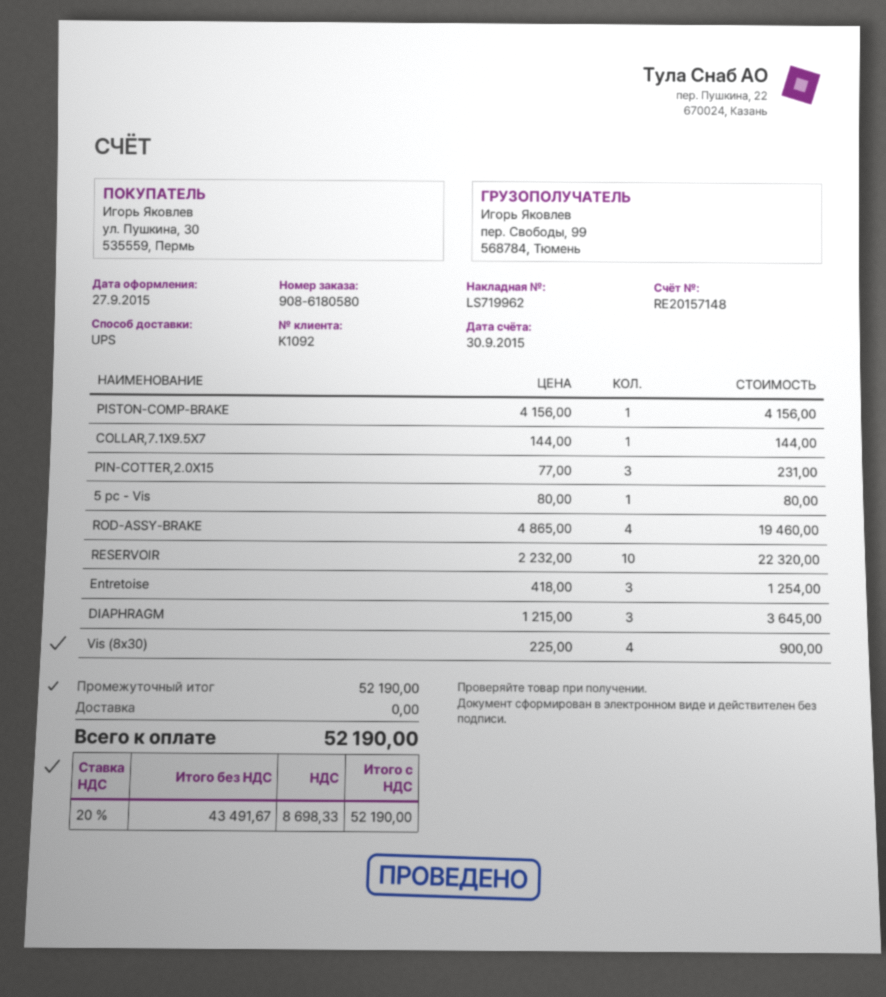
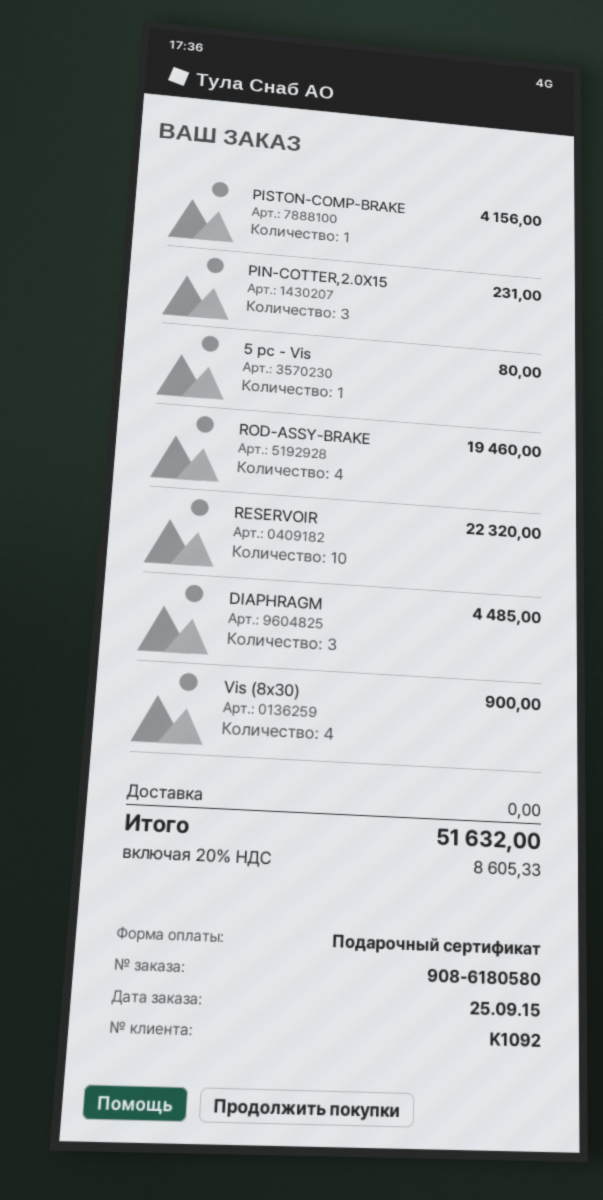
order date: 2015-09-27 -> 2015-09-25
COLLAR,7.1X9.5X7: 1 for 144.00 -> none
Entretoise: 3 for 1254.00 -> none
DIAPHRAGM: 3 for 3645.00 -> 3 for 4485.00
tax: 20% = 8698.33 -> 20% = 8605.33
total: 52190.00 -> 51632.00

